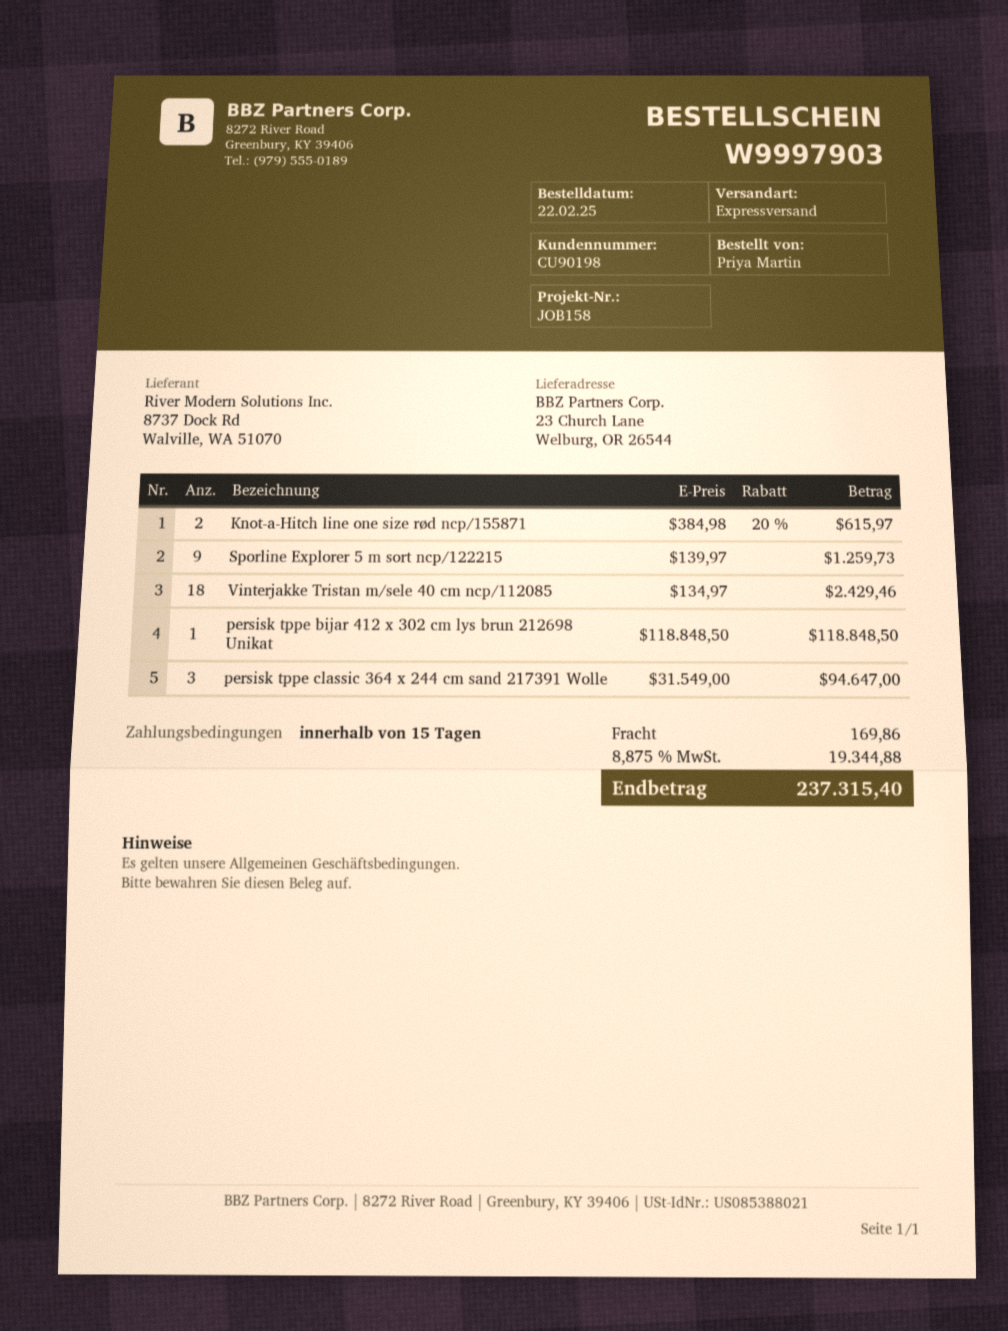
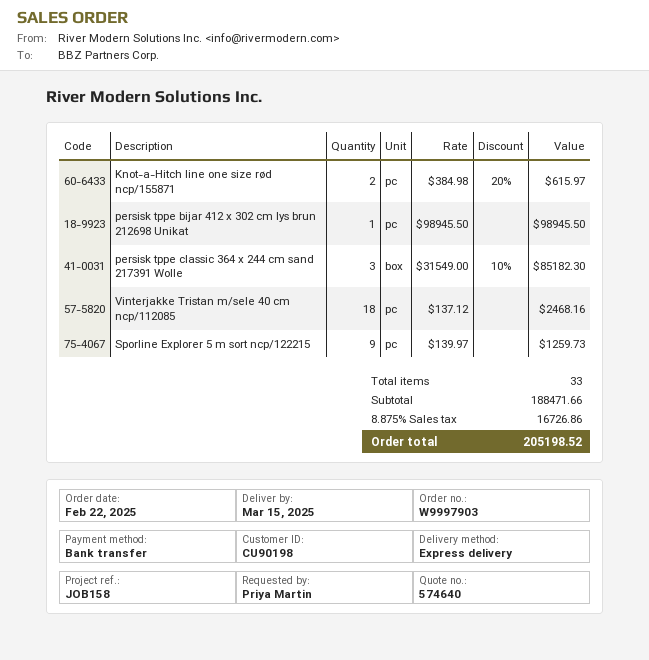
Vinterjakke Tristan m/sele 40 cm ncp/112085: 18 x 134.97 = 2429.46 -> 18 x 137.12 = 2468.16
persisk tppe bijar 412 x 302 cm lys brun 212698 Unikat: 1 x 118848.50 = 118848.50 -> 1 x 98945.50 = 98945.50
persisk tppe classic 364 x 244 cm sand 217391 Wolle: 3 x 31549.00 = 94647.00 -> 3 x 31549.00 - 10% = 85182.30
shipping: 169.86 -> none
tax: 8.875% = 19344.88 -> 8.875% = 16726.86
total: 237315.40 -> 205198.52

